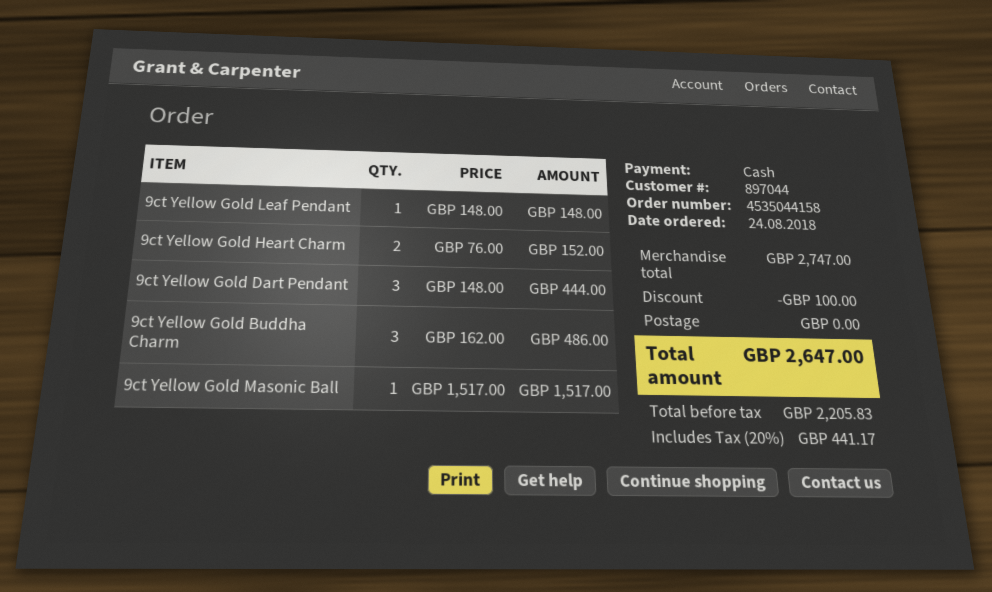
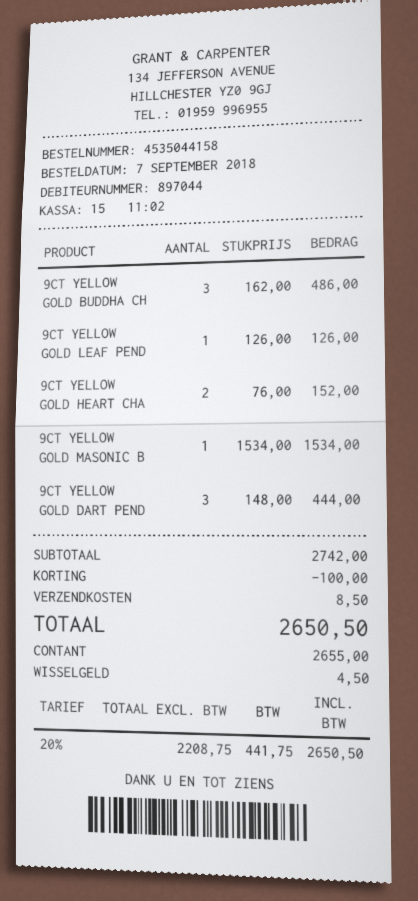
order date: 2018-08-24 -> 2018-09-07
9ct Yellow Gold Leaf Pendant: 1 x 148.00 = 148.00 -> 1 x 126.00 = 126.00
9ct Yellow Gold Masonic Ball: 1 x 1517.00 = 1517.00 -> 1 x 1534.00 = 1534.00
subtotal: 2747.00 -> 2742.00
shipping: 0.00 -> 8.50
net: 2205.83 -> 2208.75
tax: 20% = 441.17 -> 20% = 441.75
total: 2647.00 -> 2650.50

